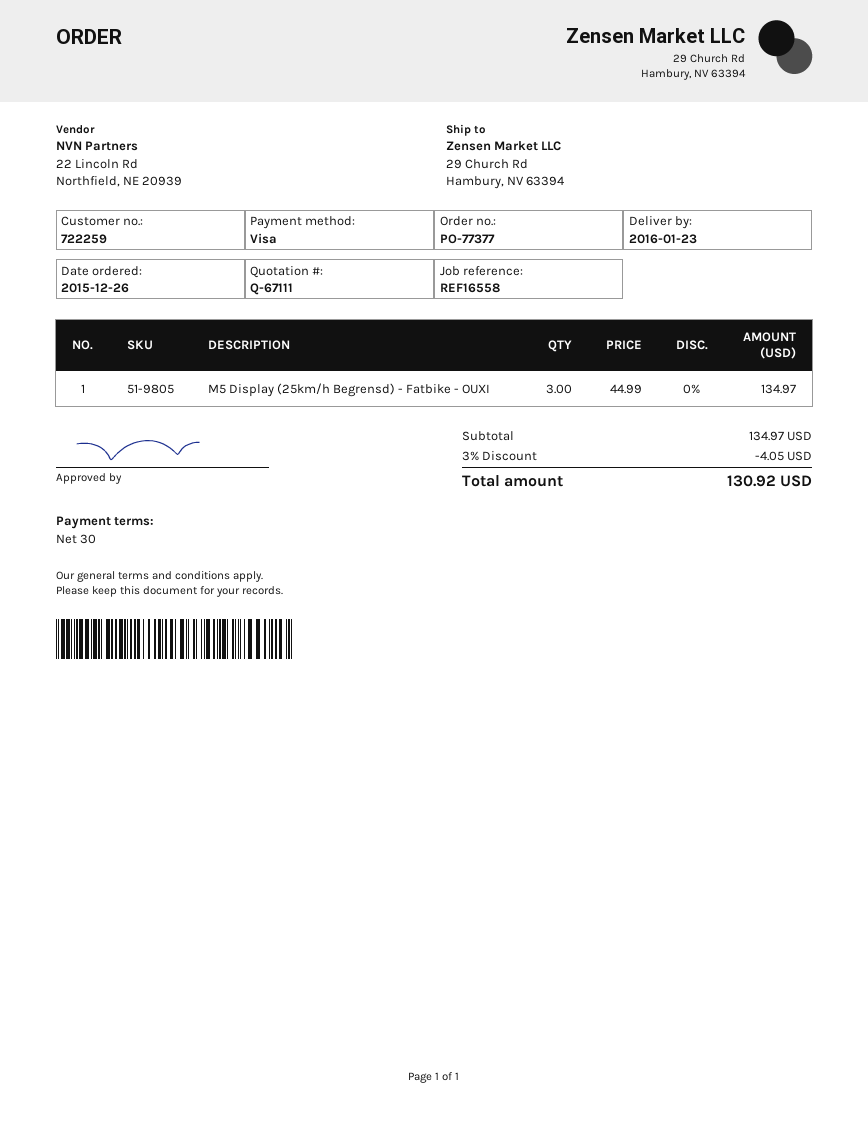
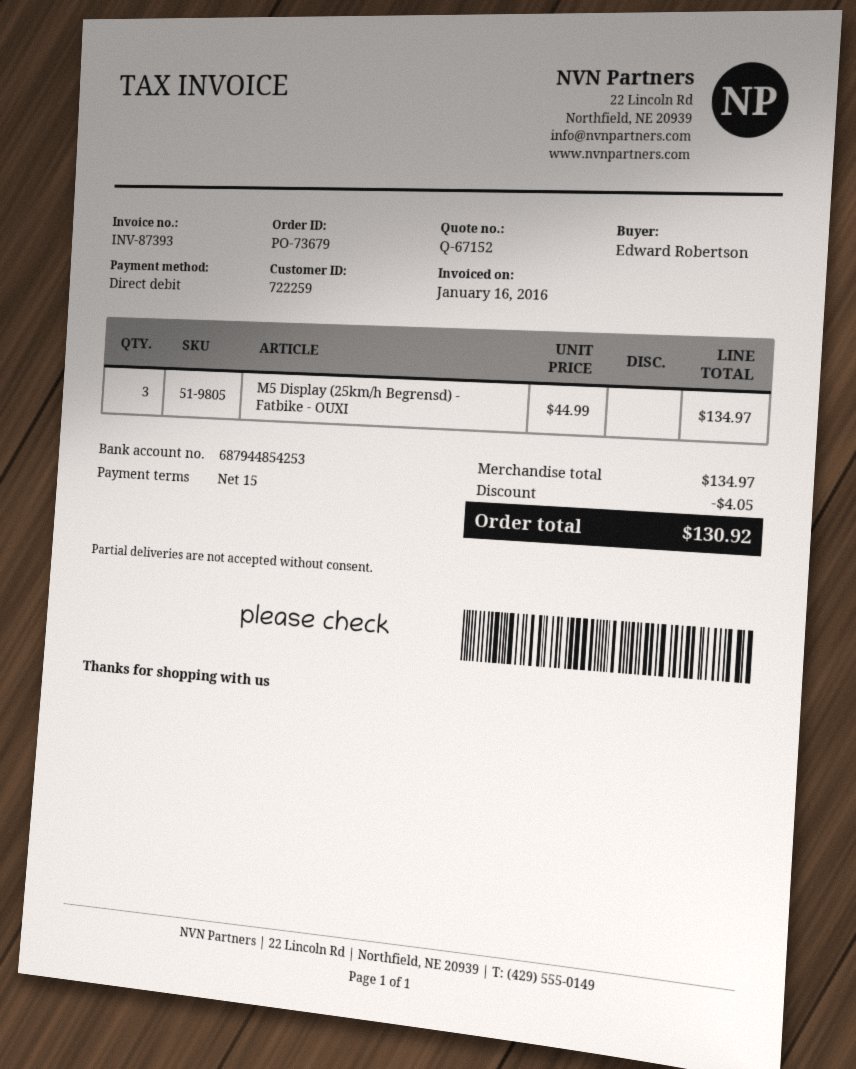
quote number: Q-67111 -> Q-67152
order number: PO-77377 -> PO-73679
payment terms: 30 days -> 15 days
payment method: Visa -> direct debit

